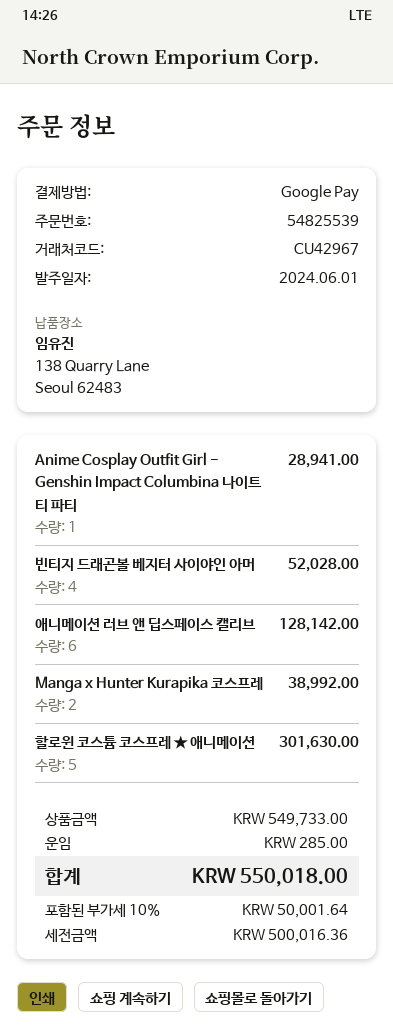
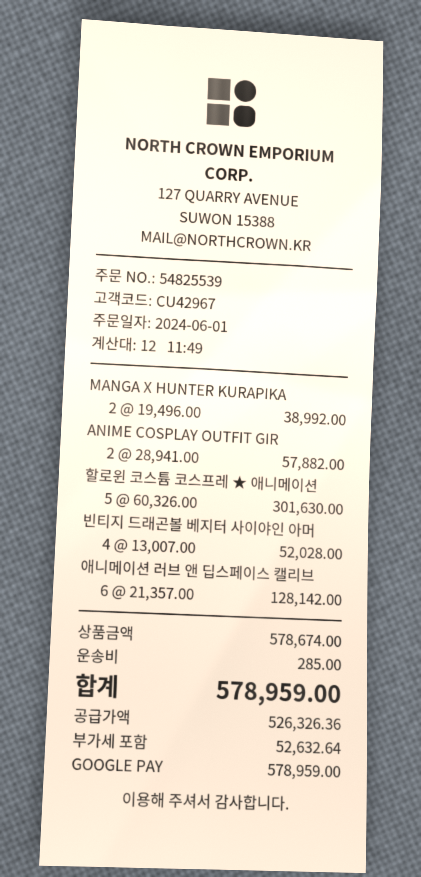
Anime Cosplay Outfit Girl - Genshin Impact Columbina 나이트 티 파티: 1 for 28941.00 -> 2 for 57882.00
subtotal: 549733.00 -> 578674.00
net: 500016.36 -> 526326.36
tax: 50001.64 -> 52632.64
total: 550018.00 -> 578959.00

